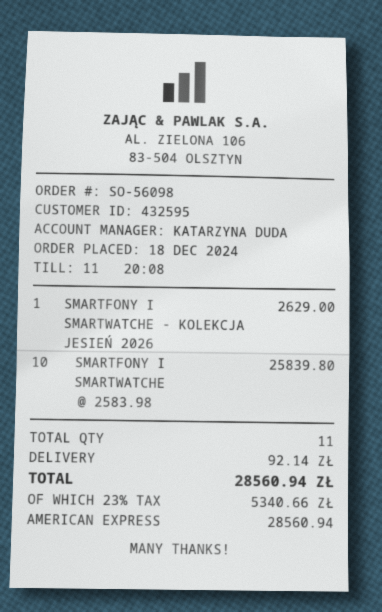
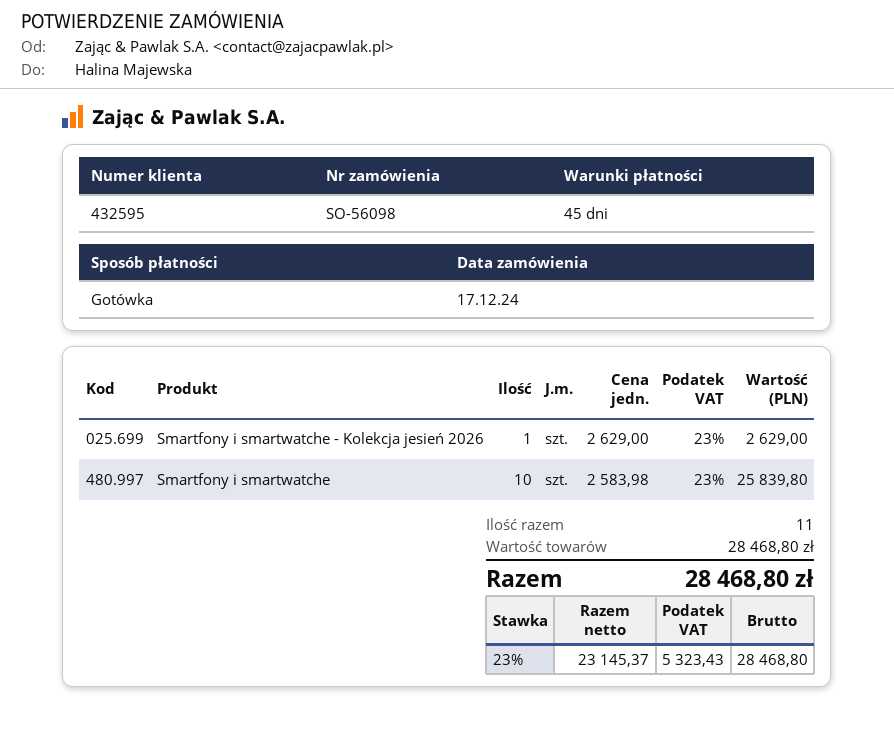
order date: 2024-12-18 -> 2024-12-17
payment method: American Express -> cash
shipping: 92.14 -> none
tax: 23% = 5340.66 -> 23% = 5323.43
total: 28560.94 -> 28468.80

